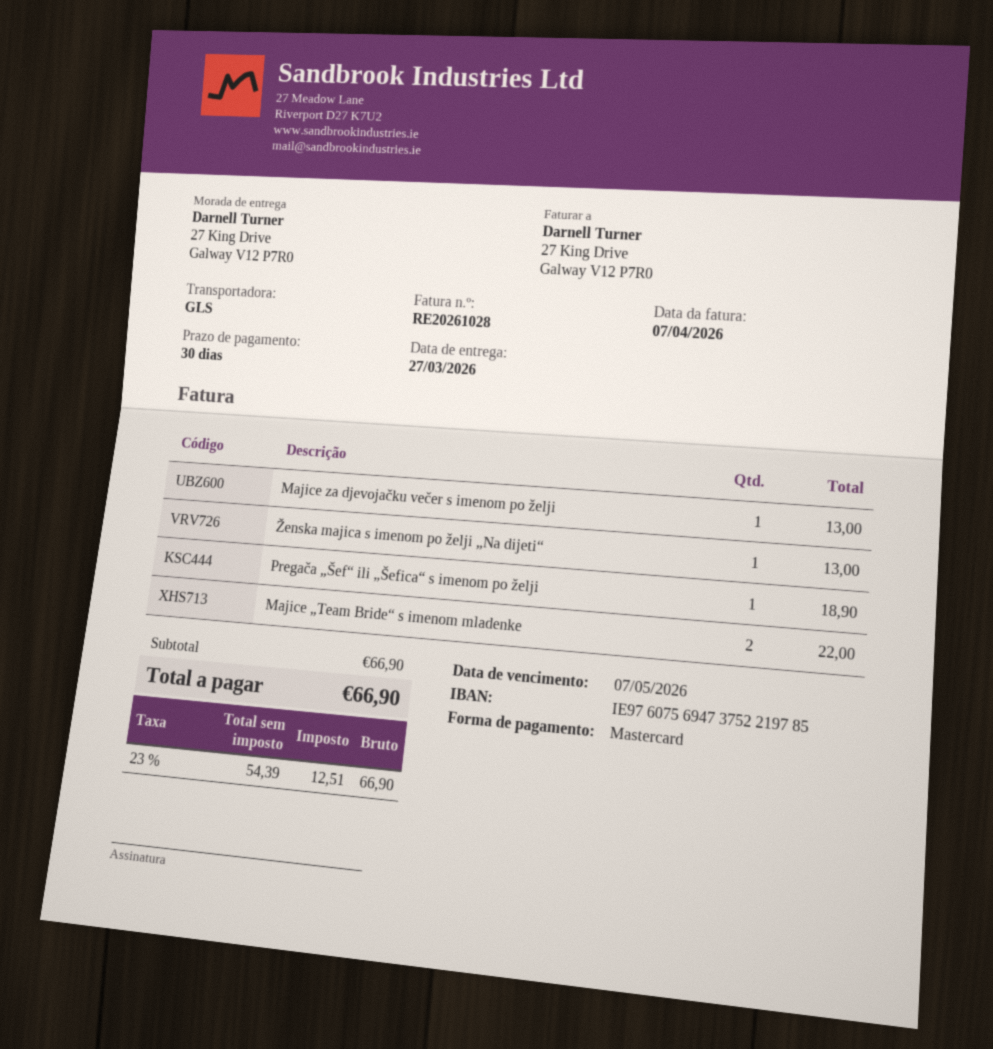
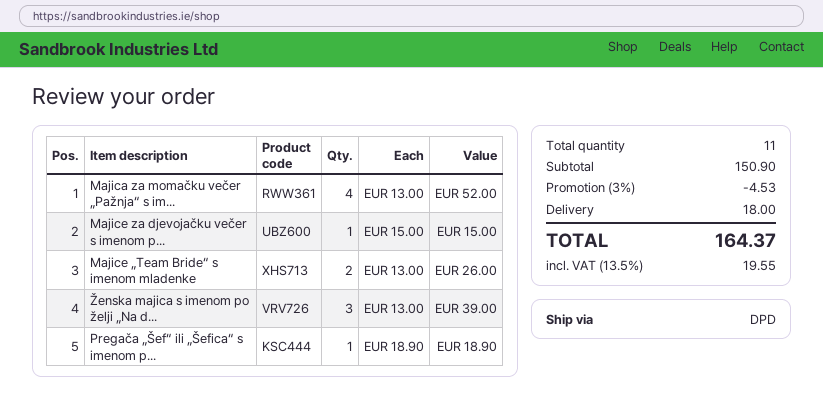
shipping method: GLS -> DPD
Majice za djevojačku večer s imenom po želji: 1 for 13.00 -> 1 for 15.00
Ženska majica s imenom po želji „Na dijeti“: 1 for 13.00 -> 3 for 39.00
Majice „Team Bride“ s imenom mladenke: 2 for 22.00 -> 2 for 26.00
Majica za momačku večer „Pažnja“ s im...: none -> 4 for 52.00
subtotal: 66.90 -> 150.90
discount: none -> 3% = 4.53
shipping: none -> 18.00
tax: 23% = 12.51 -> 13.5% = 19.55
total: 66.90 -> 164.37

